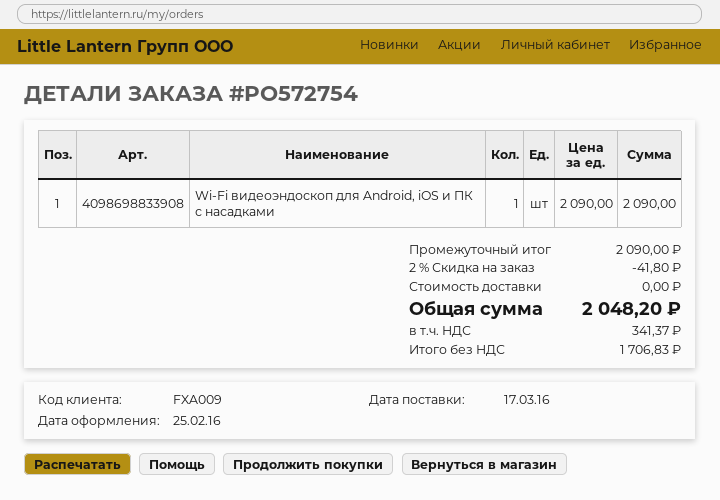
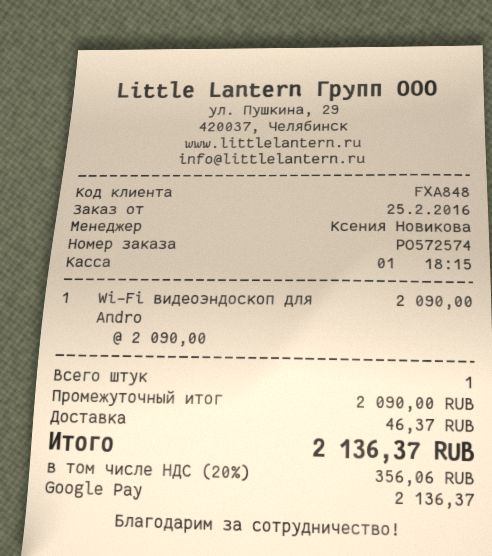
order number: PO572754 -> PO572574
customer number: FXA009 -> FXA848
discount: 2% = 41.80 -> none
shipping: 0.00 -> 46.37
tax: 341.37 -> 356.06
total: 2048.20 -> 2136.37

